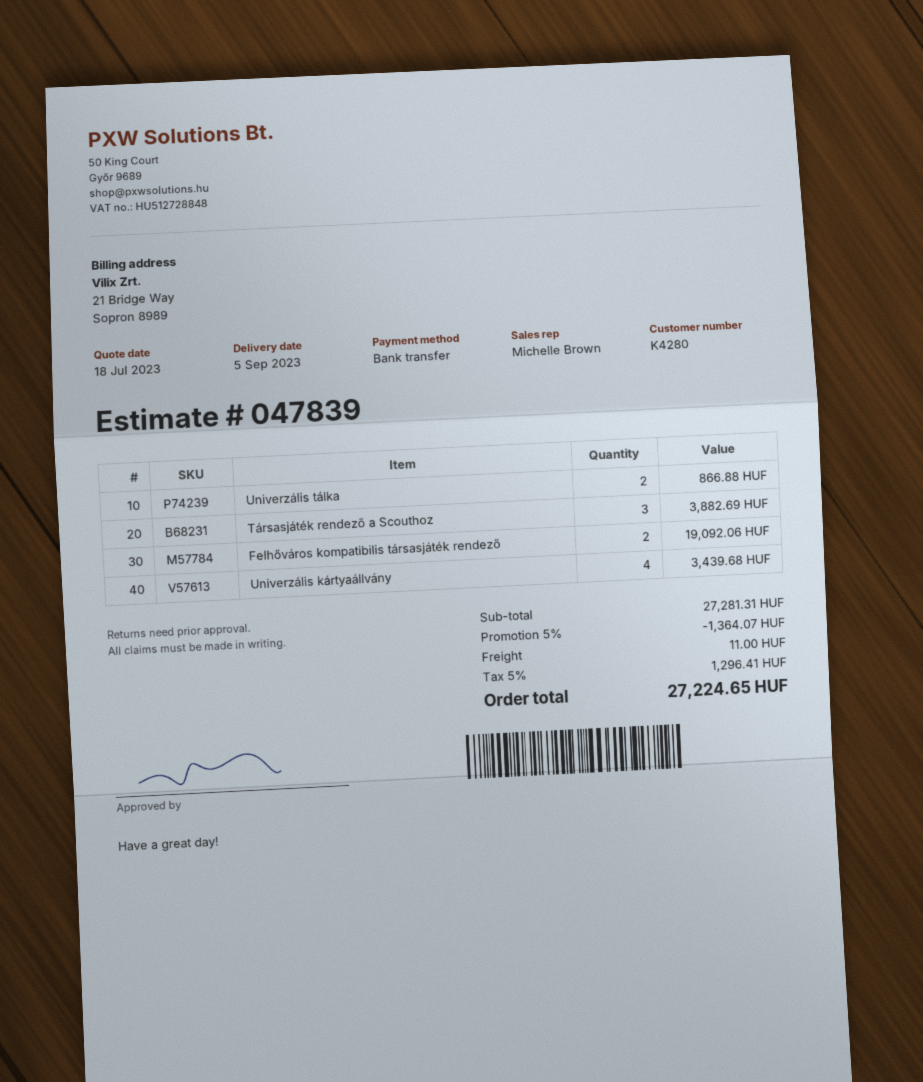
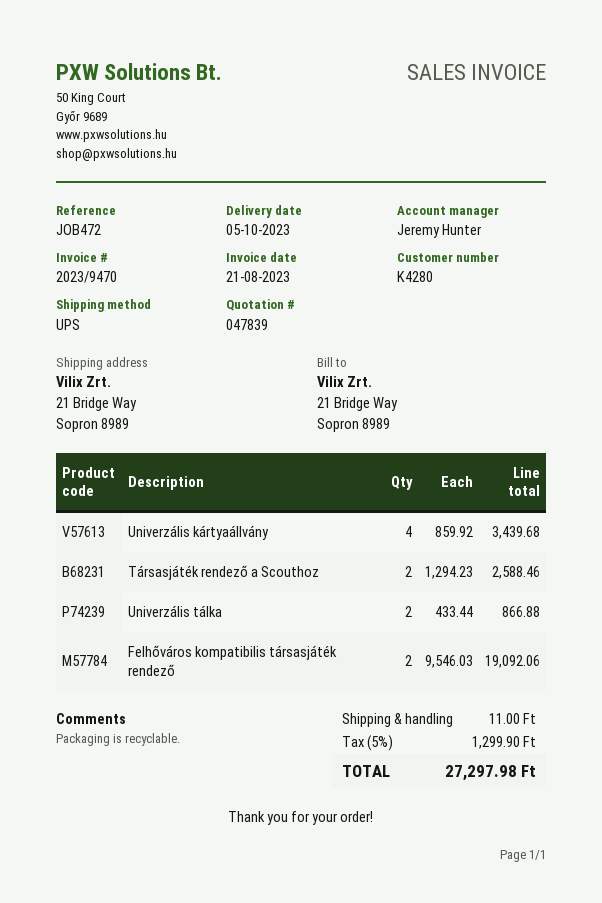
delivery date: 2023-09-05 -> 2023-10-05
sales rep: Michelle Brown -> Jeremy Hunter
Társasjáték rendező a Scouthoz: 3 for 3882.69 -> 2 for 2588.46
discount: 5% = 1364.07 -> none
tax: 5% = 1296.41 -> 5% = 1299.90
total: 27224.65 -> 27297.98

